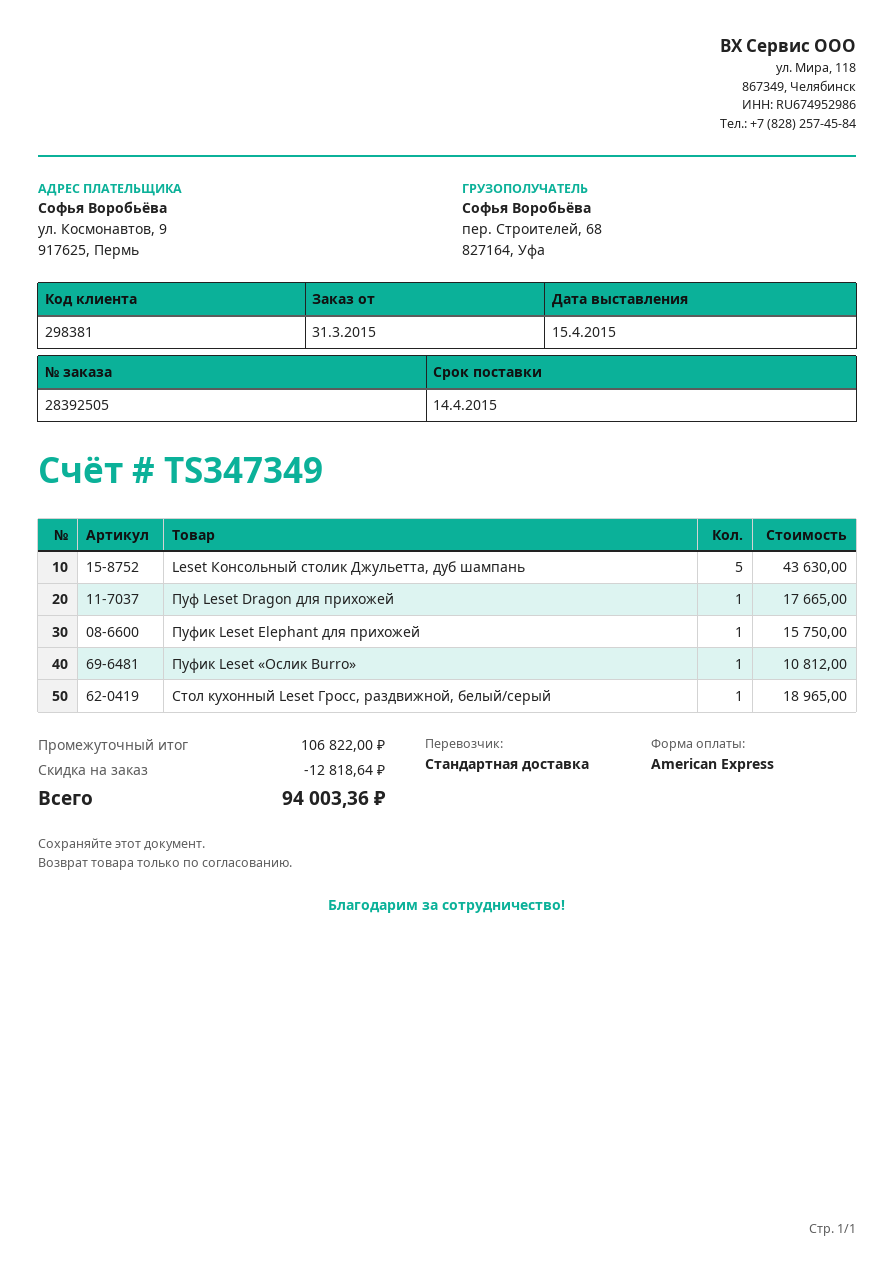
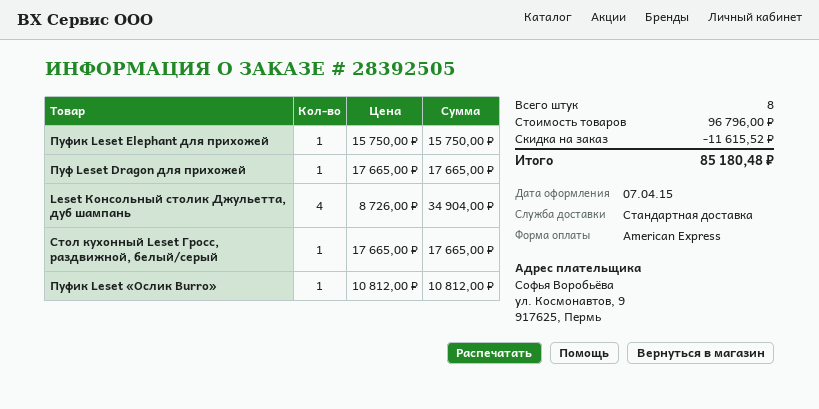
order date: 2015-03-31 -> 2015-04-07
Leset Консольный столик Джульетта, дуб шампань: 5 for 43630.00 -> 4 for 34904.00
Стол кухонный Leset Гросс, раздвижной, белый/серый: 1 for 18965.00 -> 1 for 17665.00
subtotal: 106822.00 -> 96796.00
discount: 12818.64 -> 11615.52
total: 94003.36 -> 85180.48

